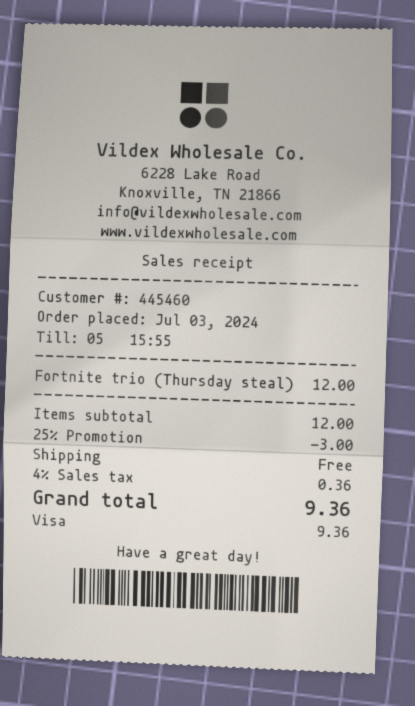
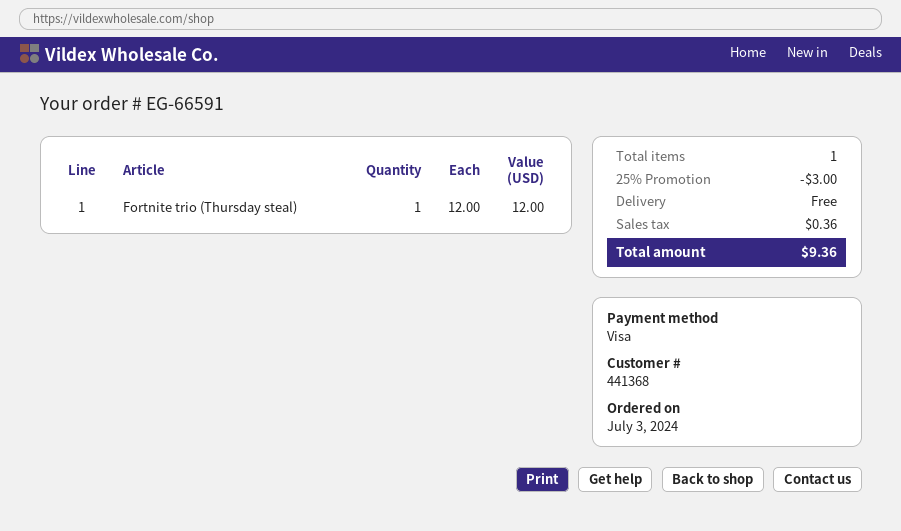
customer number: 445460 -> 441368

